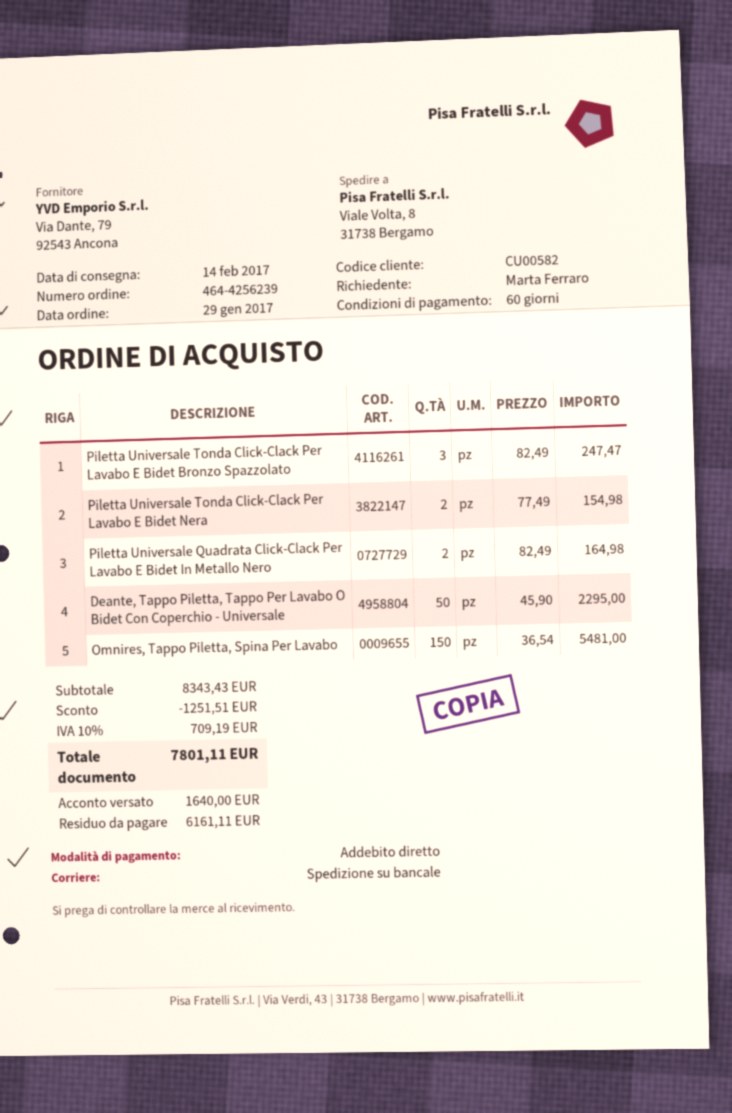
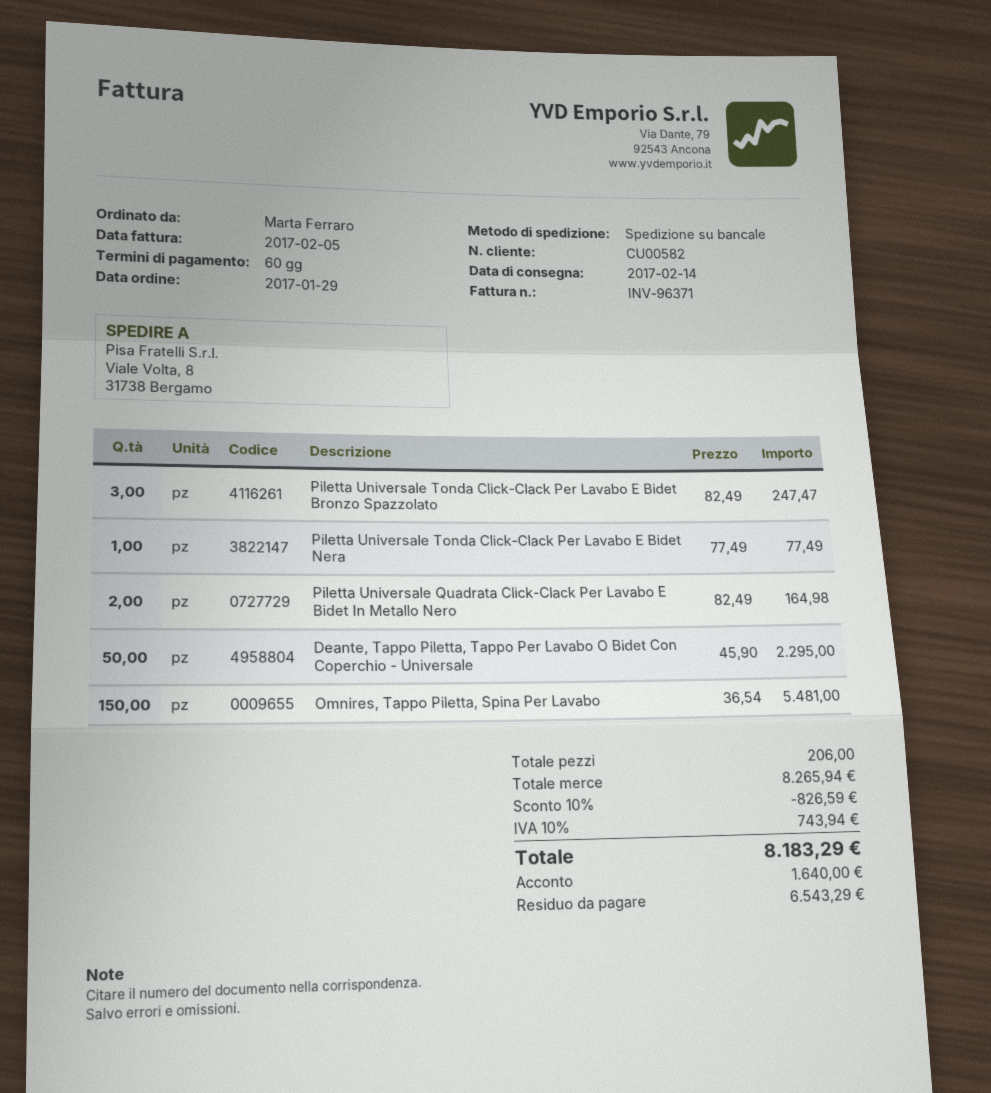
Piletta Universale Tonda Click-Clack Per Lavabo E Bidet Nera: 2 x 77.49 = 154.98 -> 1 x 77.49 = 77.49
subtotal: 8343.43 -> 8265.94
discount: 1251.51 -> 826.59
tax: 10% = 709.19 -> 10% = 743.94
total: 7801.11 -> 8183.29
balance: 6161.11 -> 6543.29

